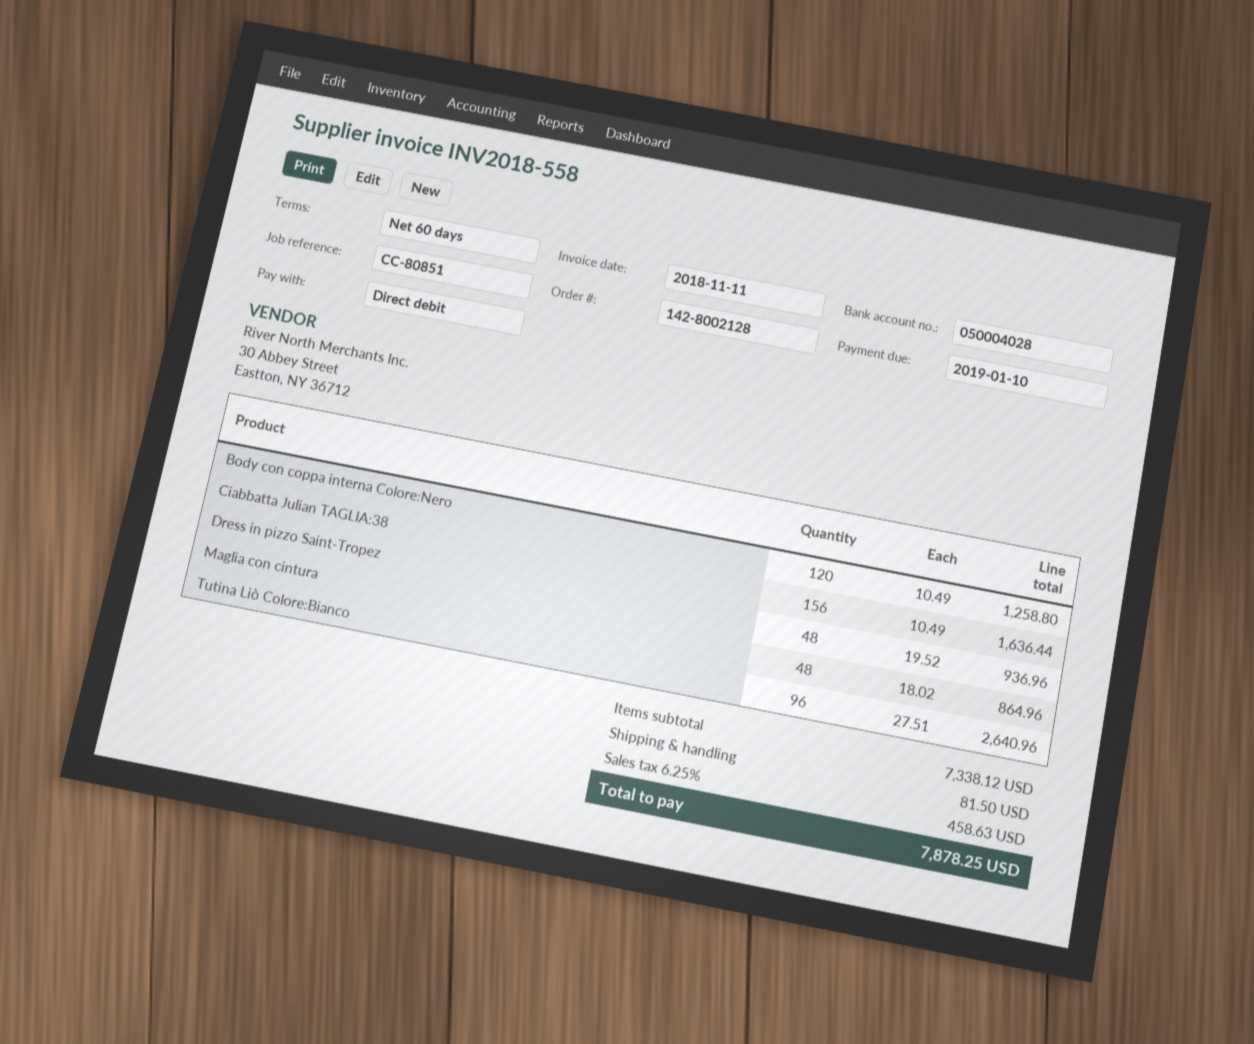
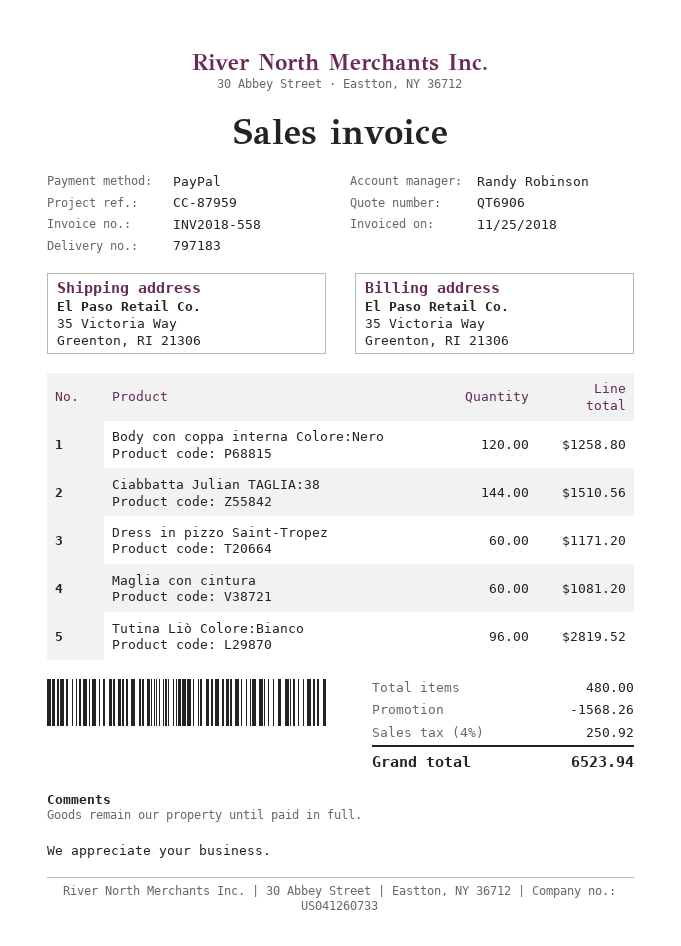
invoice date: 2018-11-11 -> 2018-11-25
reference: CC-80851 -> CC-87959
payment method: direct debit -> PayPal
Ciabbatta Julian TAGLIA:38: 156 for 1636.44 -> 144 for 1510.56
Dress in pizzo Saint-Tropez: 48 for 936.96 -> 60 for 1171.20
Maglia con cintura: 48 for 864.96 -> 60 for 1081.20
Tutina Liò Colore:Bianco: 96 for 2640.96 -> 96 for 2819.52
discount: none -> 1568.26
shipping: 81.50 -> none
tax: 6.25% = 458.63 -> 4% = 250.92
total: 7878.25 -> 6523.94

